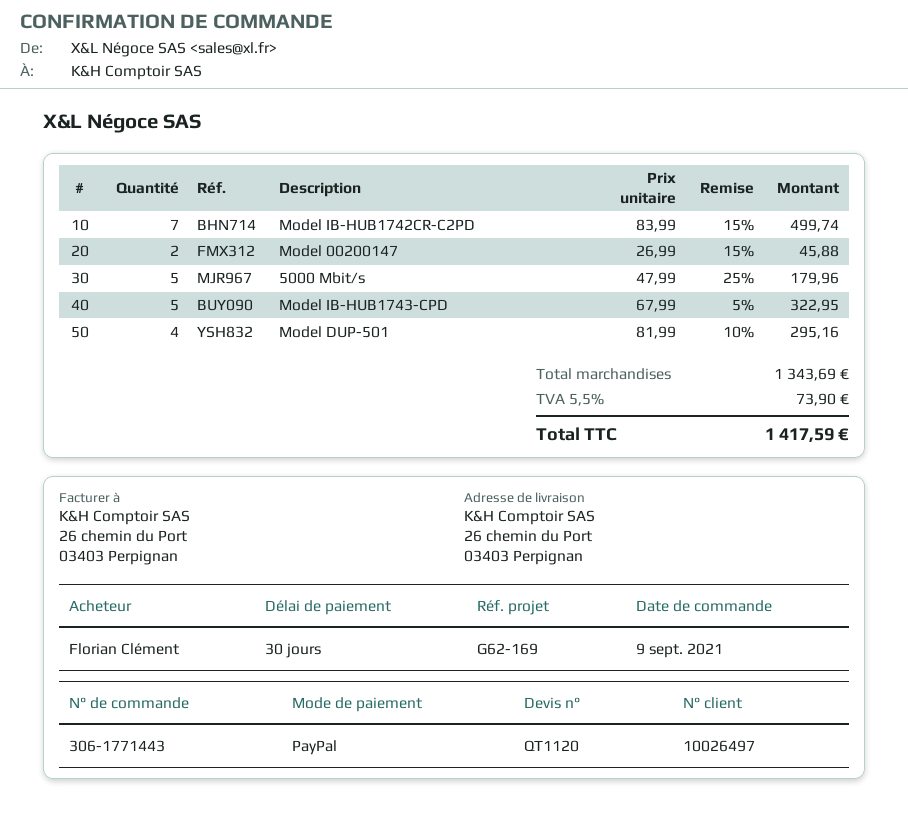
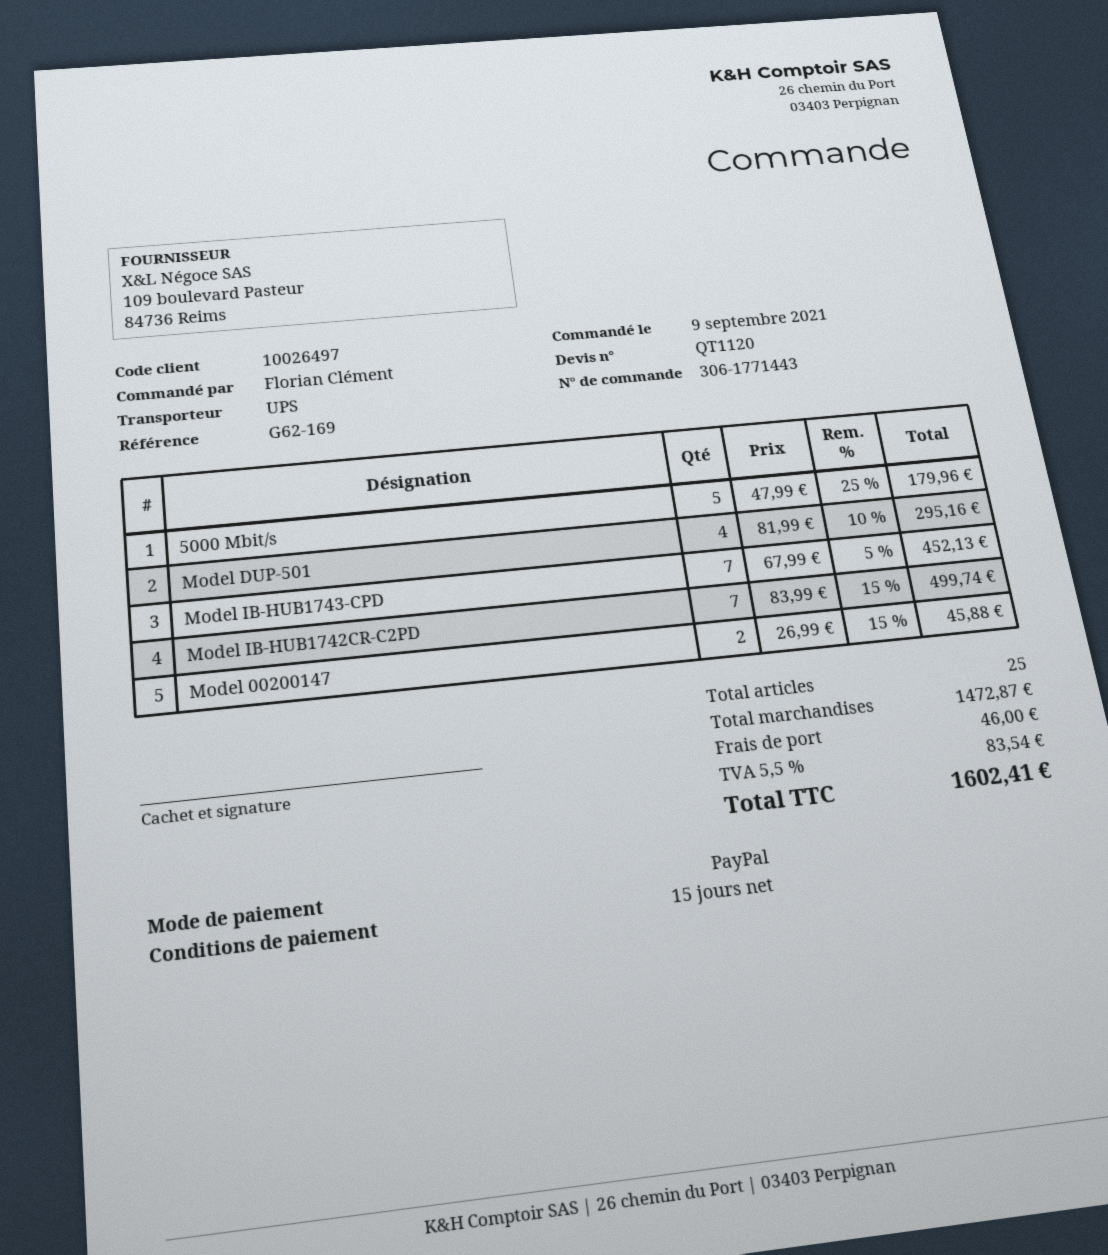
payment terms: 30 days -> 15 days
Model IB-HUB1743-CPD: 5 x 67.99 - 5% = 322.95 -> 7 x 67.99 - 5% = 452.13
subtotal: 1343.69 -> 1472.87
shipping: none -> 46.00
tax: 5.5% = 73.90 -> 5.5% = 83.54
total: 1417.59 -> 1602.41

